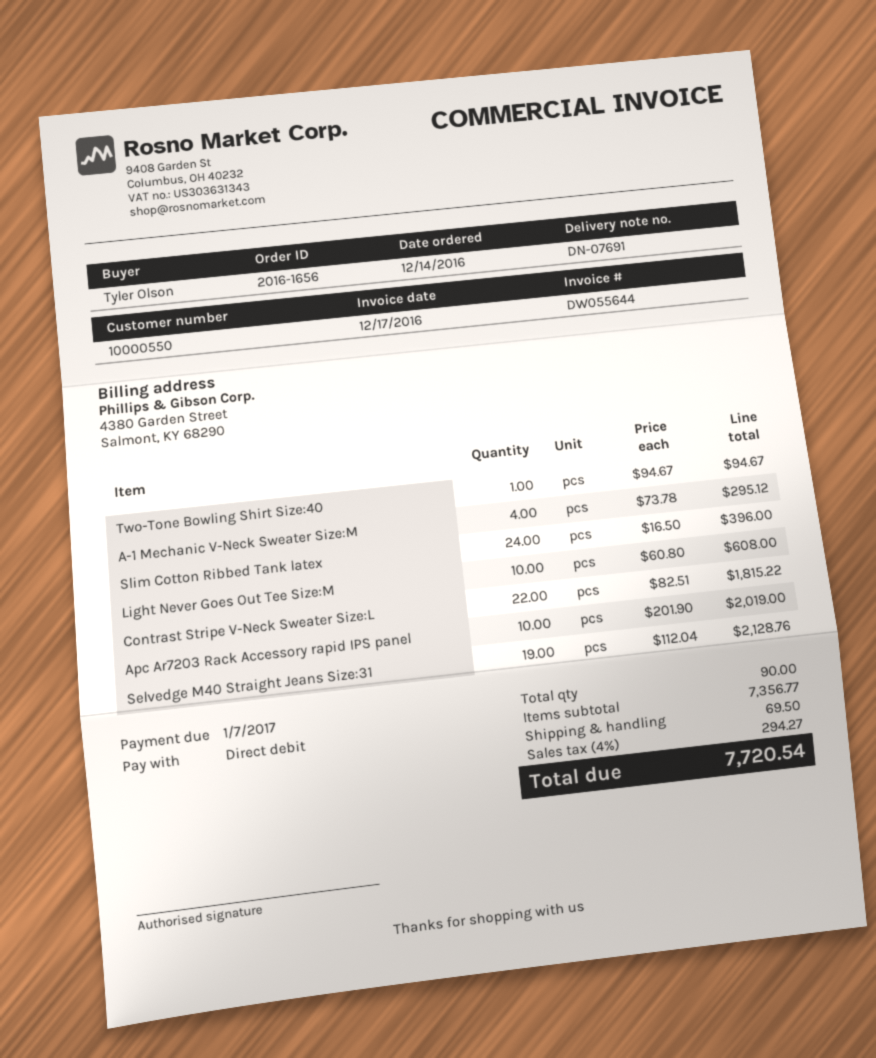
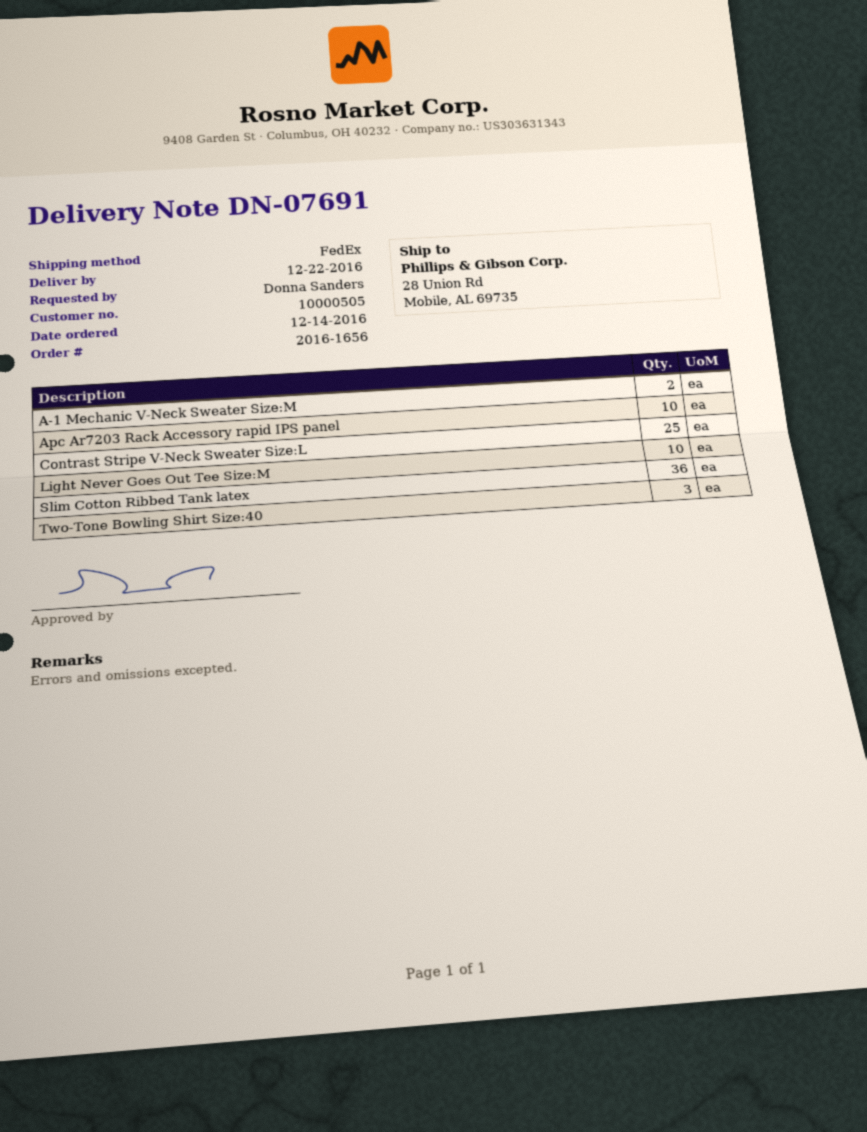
customer number: 10000550 -> 10000505
ordered by: Tyler Olson -> Donna Sanders
Two-Tone Bowling Shirt Size:40: 1 -> 3
A-1 Mechanic V-Neck Sweater Size:M: 4 -> 2
Slim Cotton Ribbed Tank latex: 24 -> 36
Contrast Stripe V-Neck Sweater Size:L: 22 -> 25
Selvedge M40 Straight Jeans Size:31: 19 -> none

